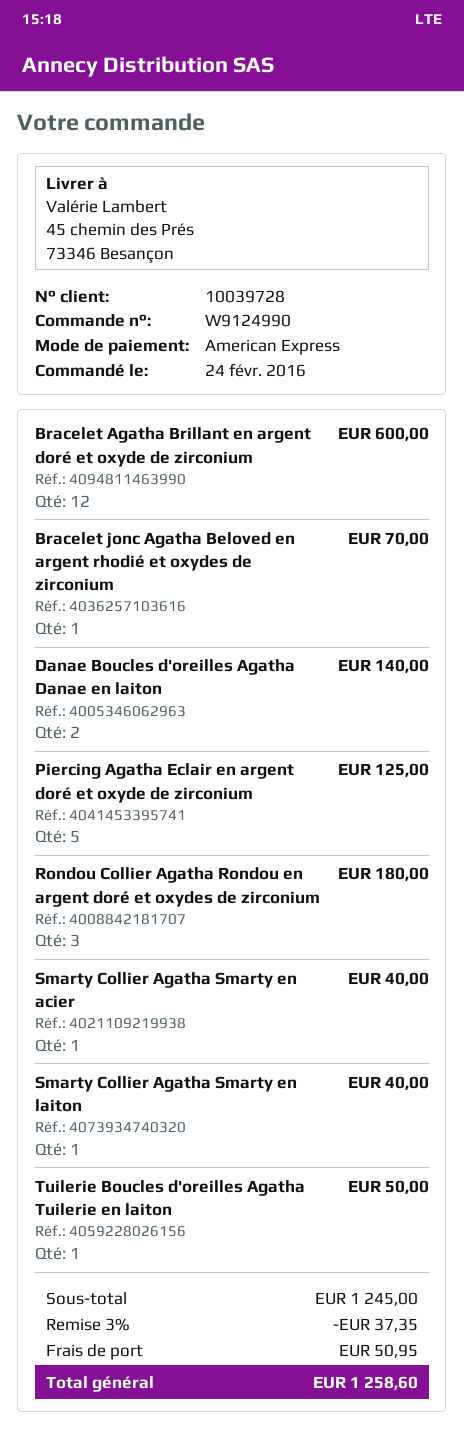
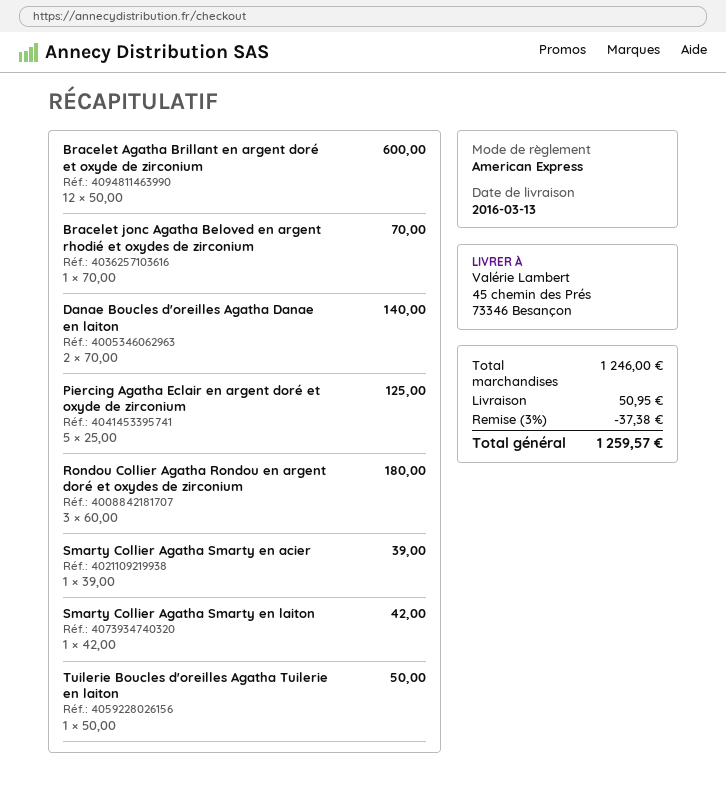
Smarty Collier Agatha Smarty en acier: 1 for 40.00 -> 1 for 39.00
Smarty Collier Agatha Smarty en laiton: 1 for 40.00 -> 1 for 42.00
subtotal: 1245.00 -> 1246.00
discount: 3% = 37.35 -> 3% = 37.38
total: 1258.60 -> 1259.57

